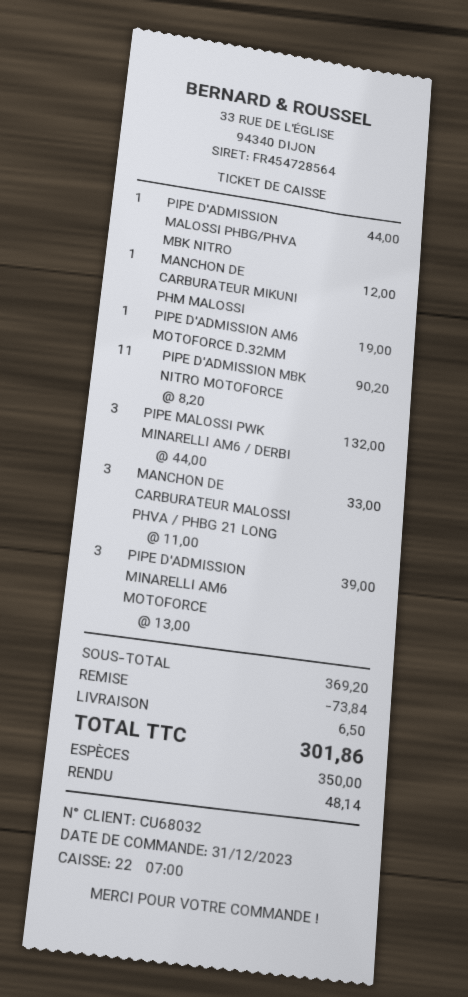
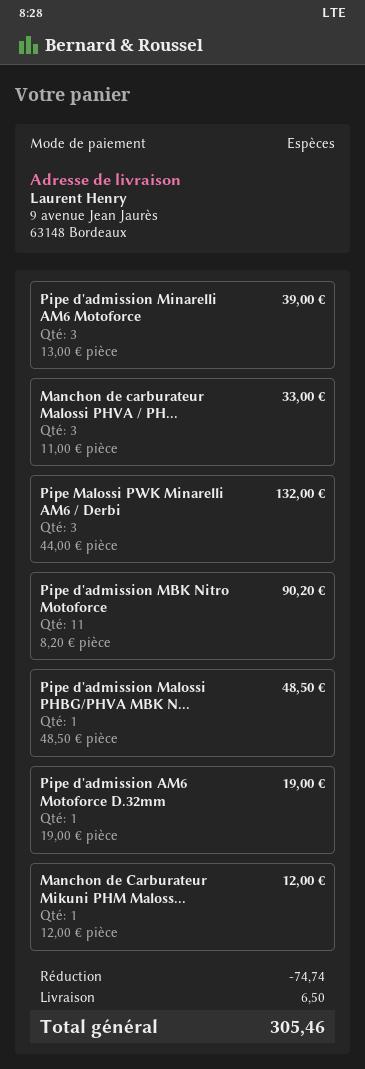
PIPE D'ADMISSION MALOSSI PHBG/PHVA MBK NITRO: 1 x 44.00 = 44.00 -> 1 x 48.50 = 48.50
discount: 73.84 -> 74.74
total: 301.86 -> 305.46

